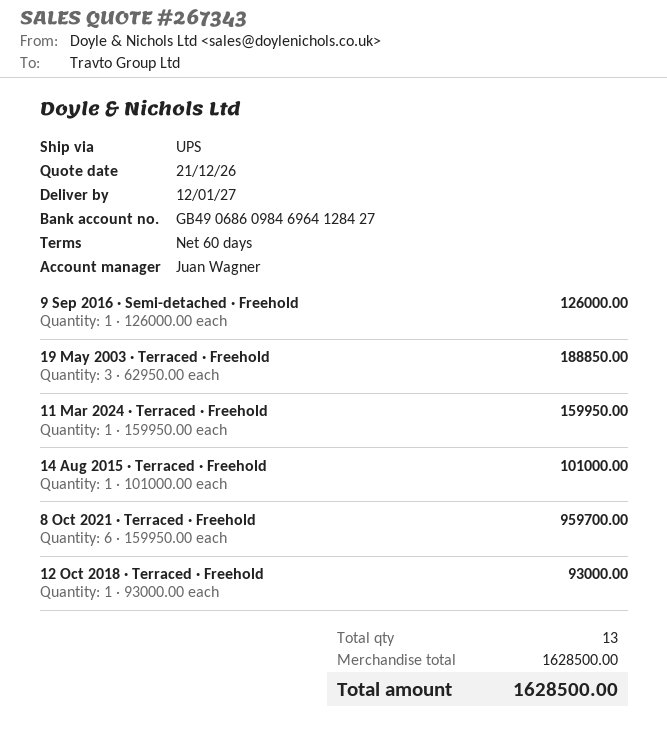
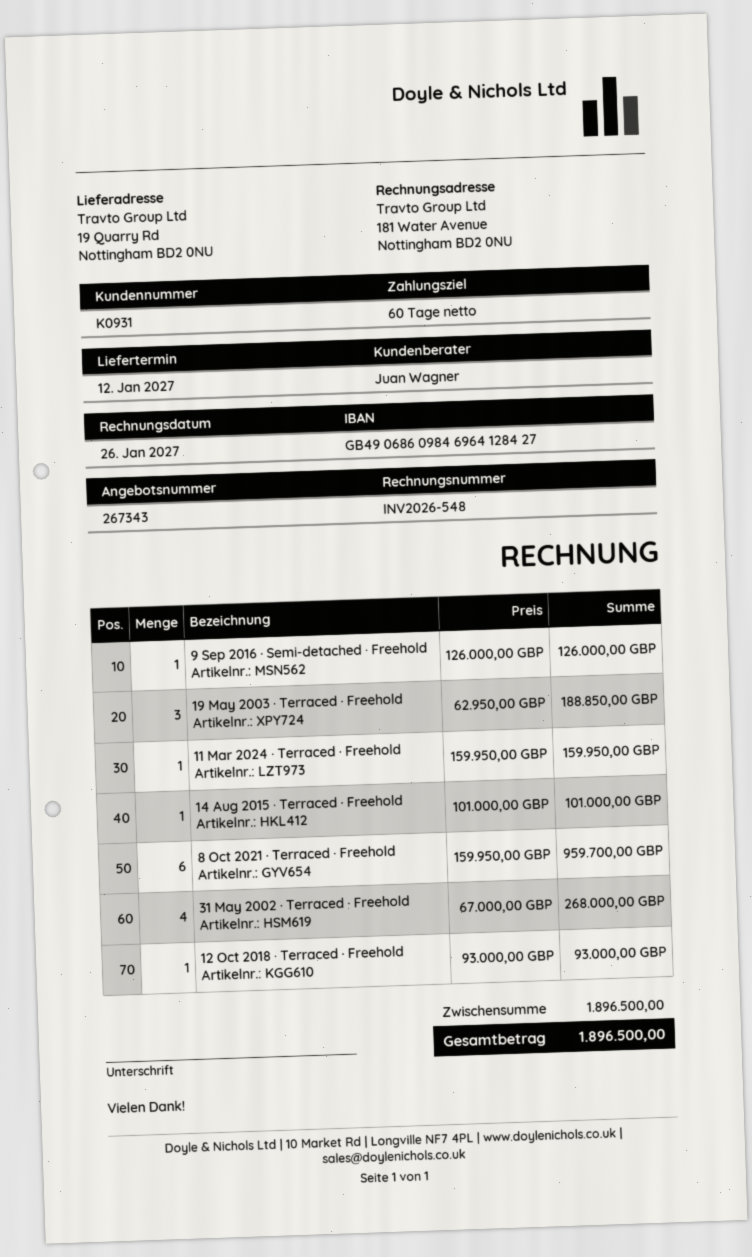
31 May 2002 · Terraced · Freehold: none -> 4 x 67000.00 = 268000.00
subtotal: 1628500.00 -> 1896500.00
total: 1628500.00 -> 1896500.00

